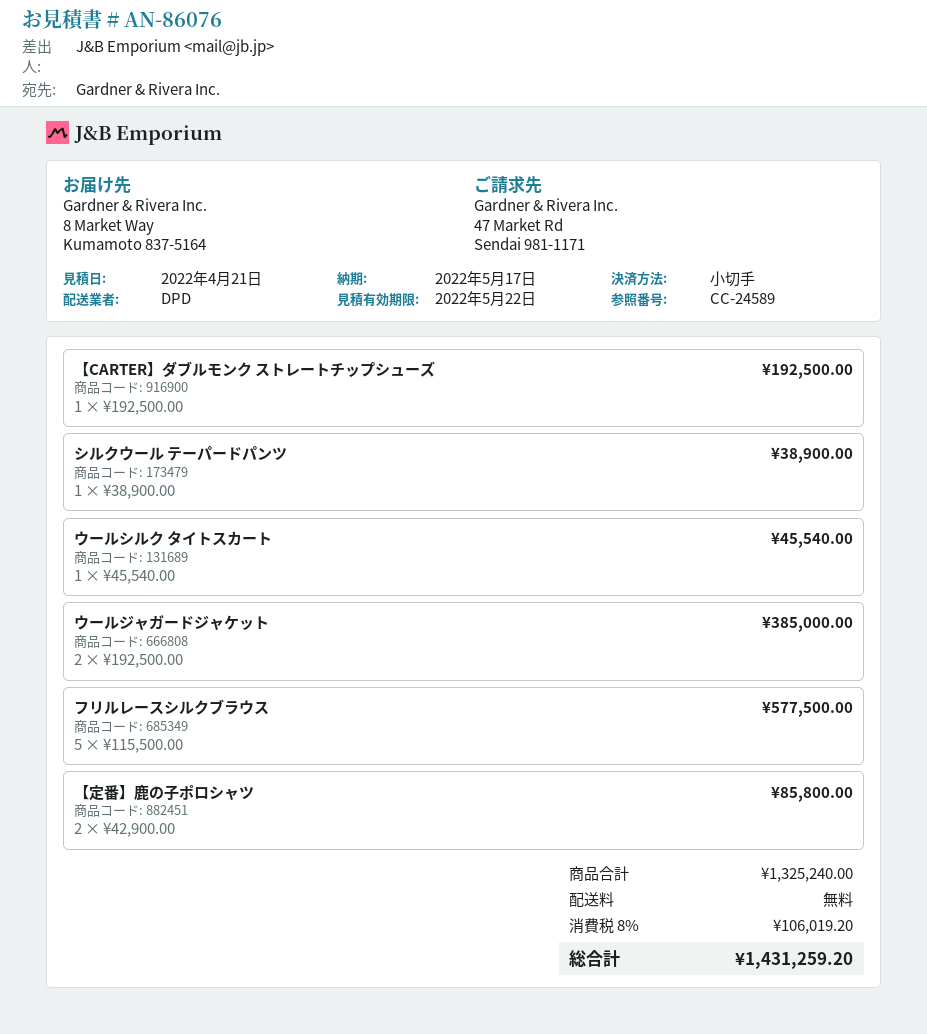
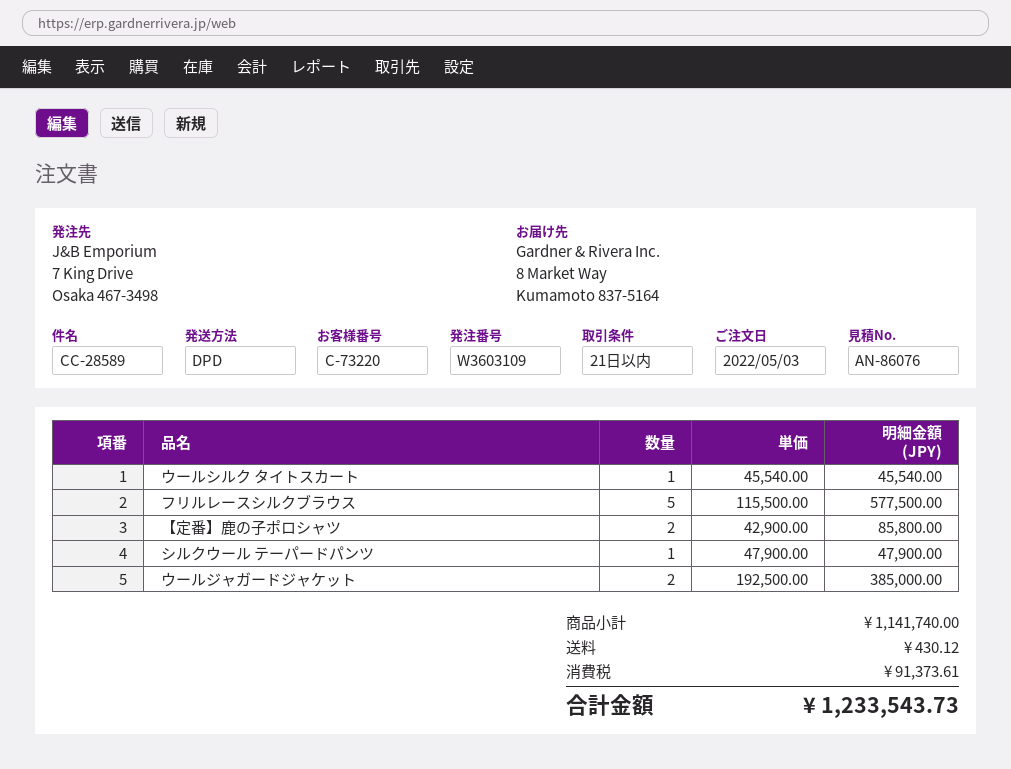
reference: CC-24589 -> CC-28589
【CARTER】ダブルモンク ストレートチップシューズ: 1 x 192500.00 = 192500.00 -> none
シルクウール テーパードパンツ: 1 x 38900.00 = 38900.00 -> 1 x 47900.00 = 47900.00
subtotal: 1325240.00 -> 1141740.00
shipping: 0.00 -> 430.12
tax: 106019.20 -> 91373.61
total: 1431259.20 -> 1233543.73

